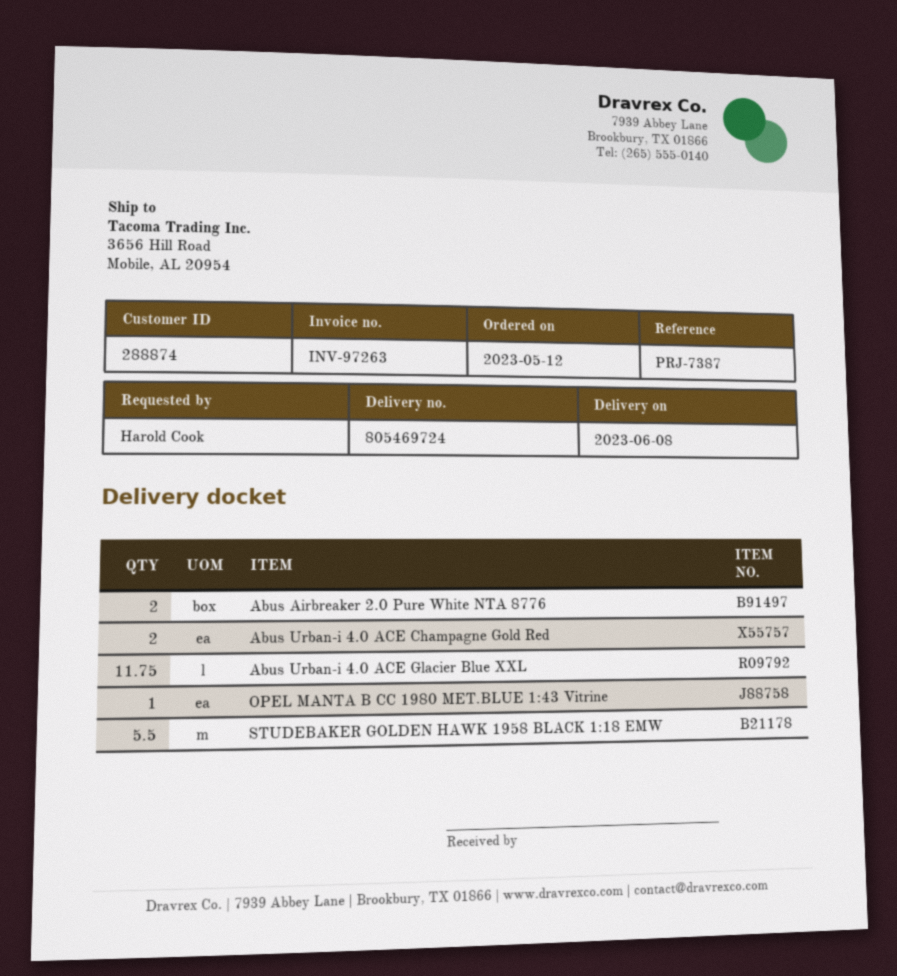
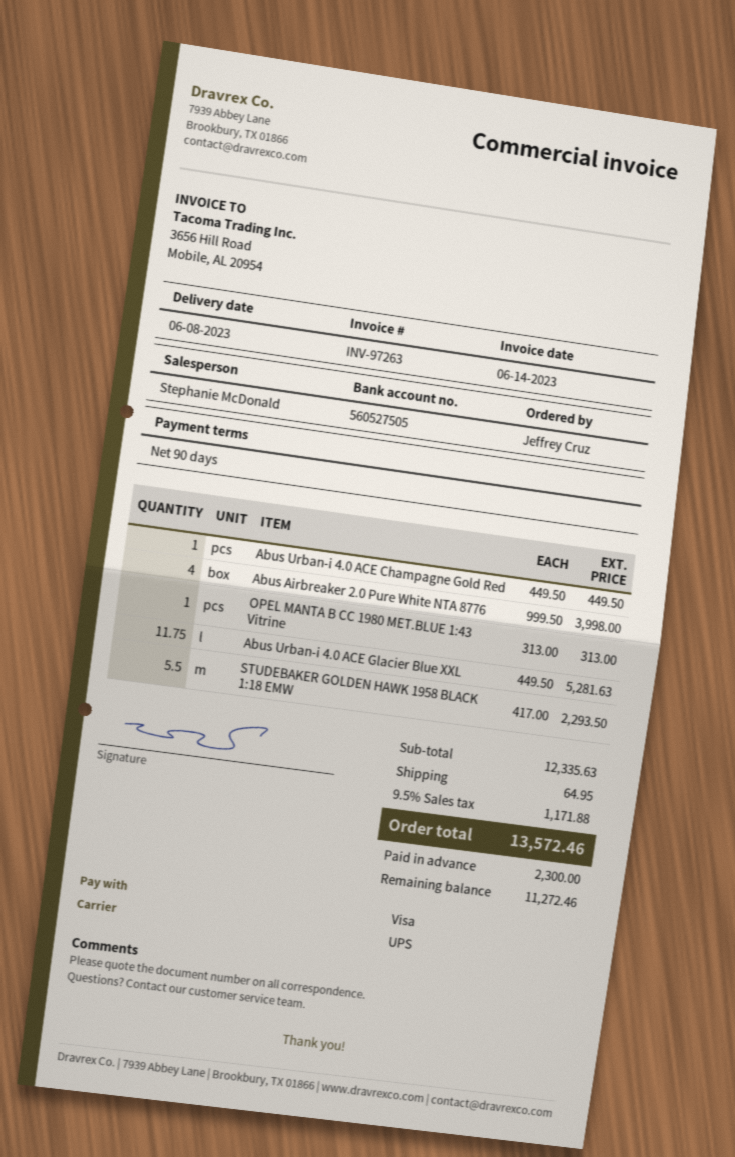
ordered by: Harold Cook -> Jeffrey Cruz
Abus Airbreaker 2.0 Pure White NTA 8776: 2 -> 4
Abus Urban-i 4.0 ACE Champagne Gold Red: 2 -> 1

